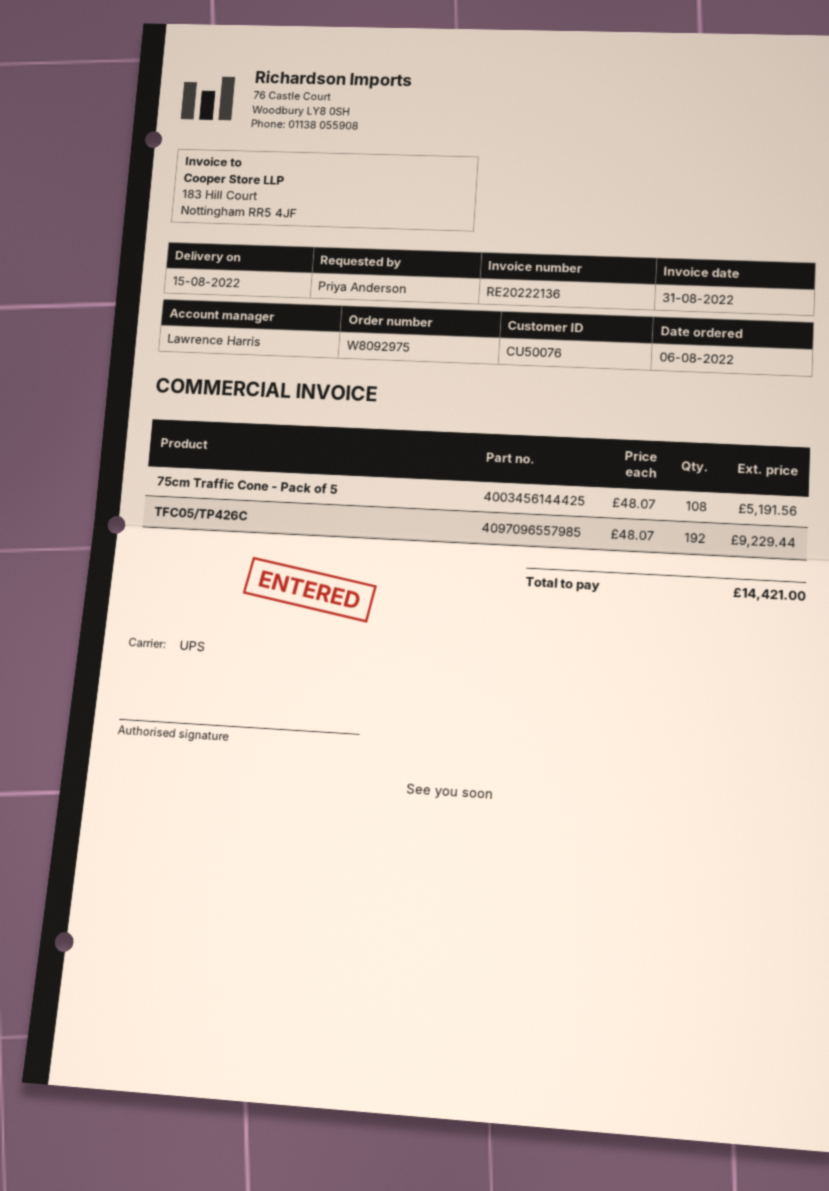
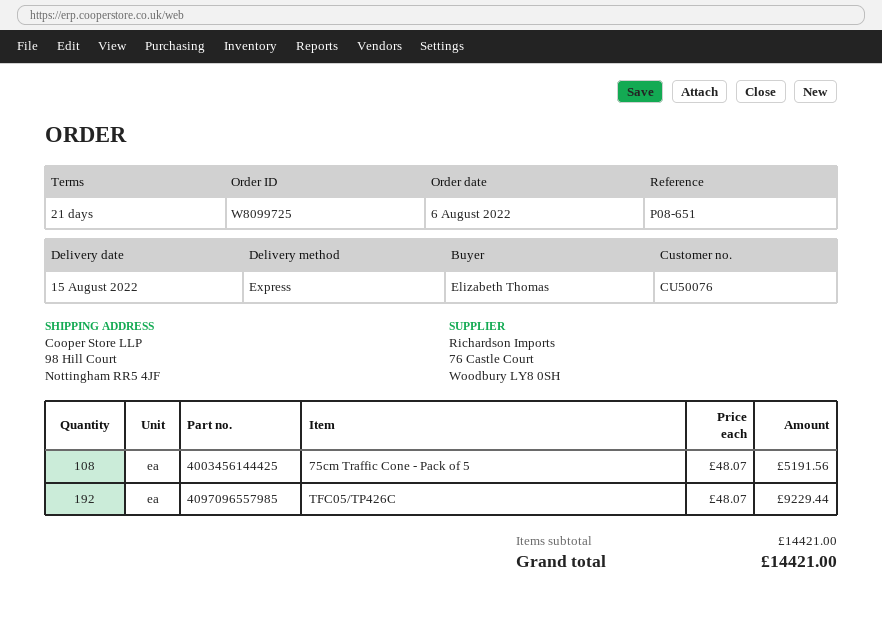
order number: W8092975 -> W8099725
ordered by: Priya Anderson -> Elizabeth Thomas
shipping method: UPS -> express

